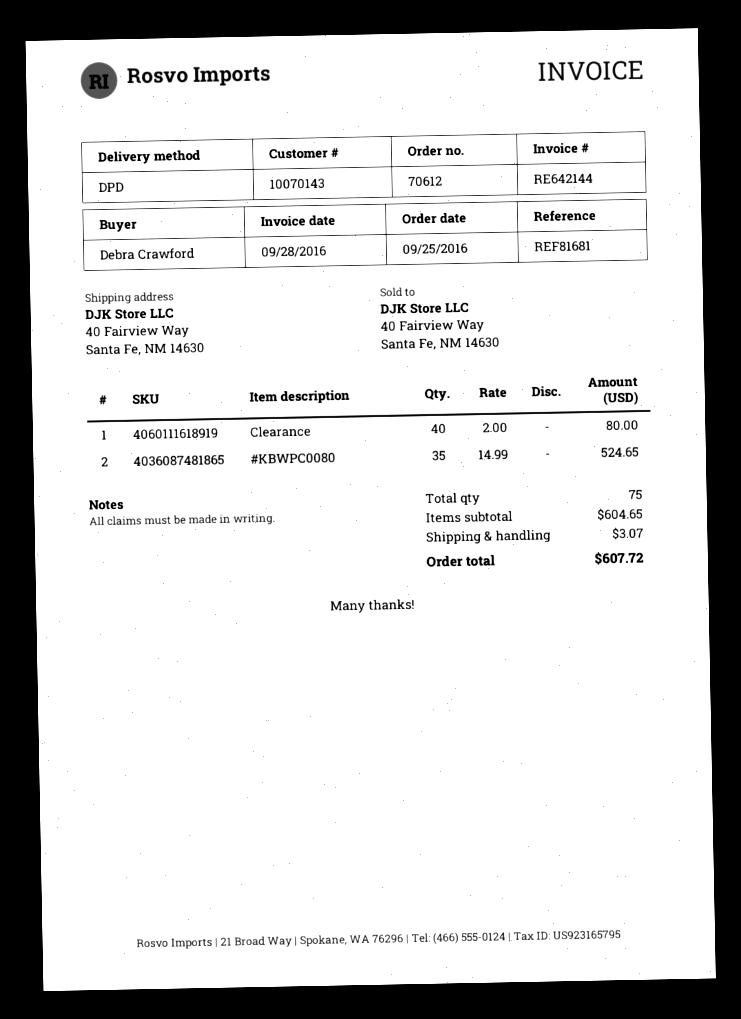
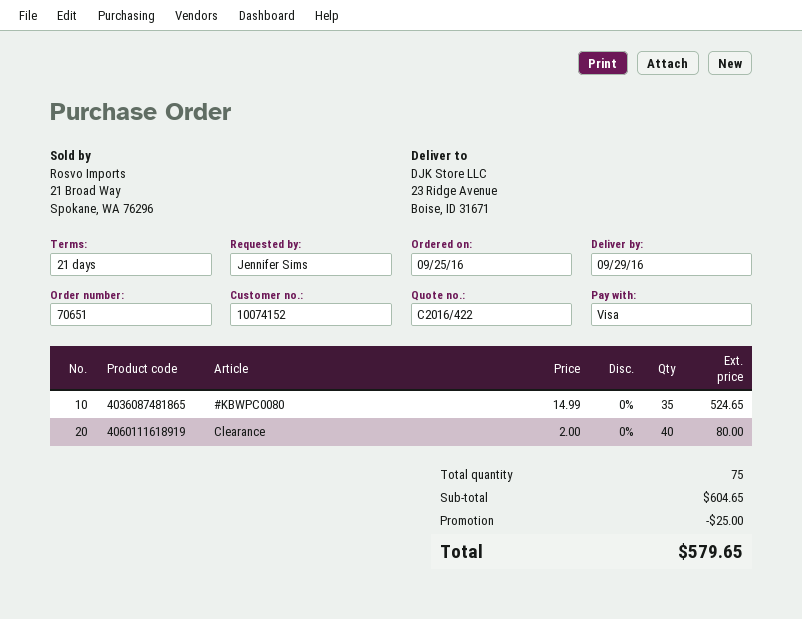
order number: 70612 -> 70651
customer number: 10070143 -> 10074152
ordered by: Debra Crawford -> Jennifer Sims
ship to: 40 Fairview Way, Santa Fe, NM 14630 -> 23 Ridge Avenue, Boise, ID 31671
discount: none -> 25.00
shipping: 3.07 -> none
total: 607.72 -> 579.65

